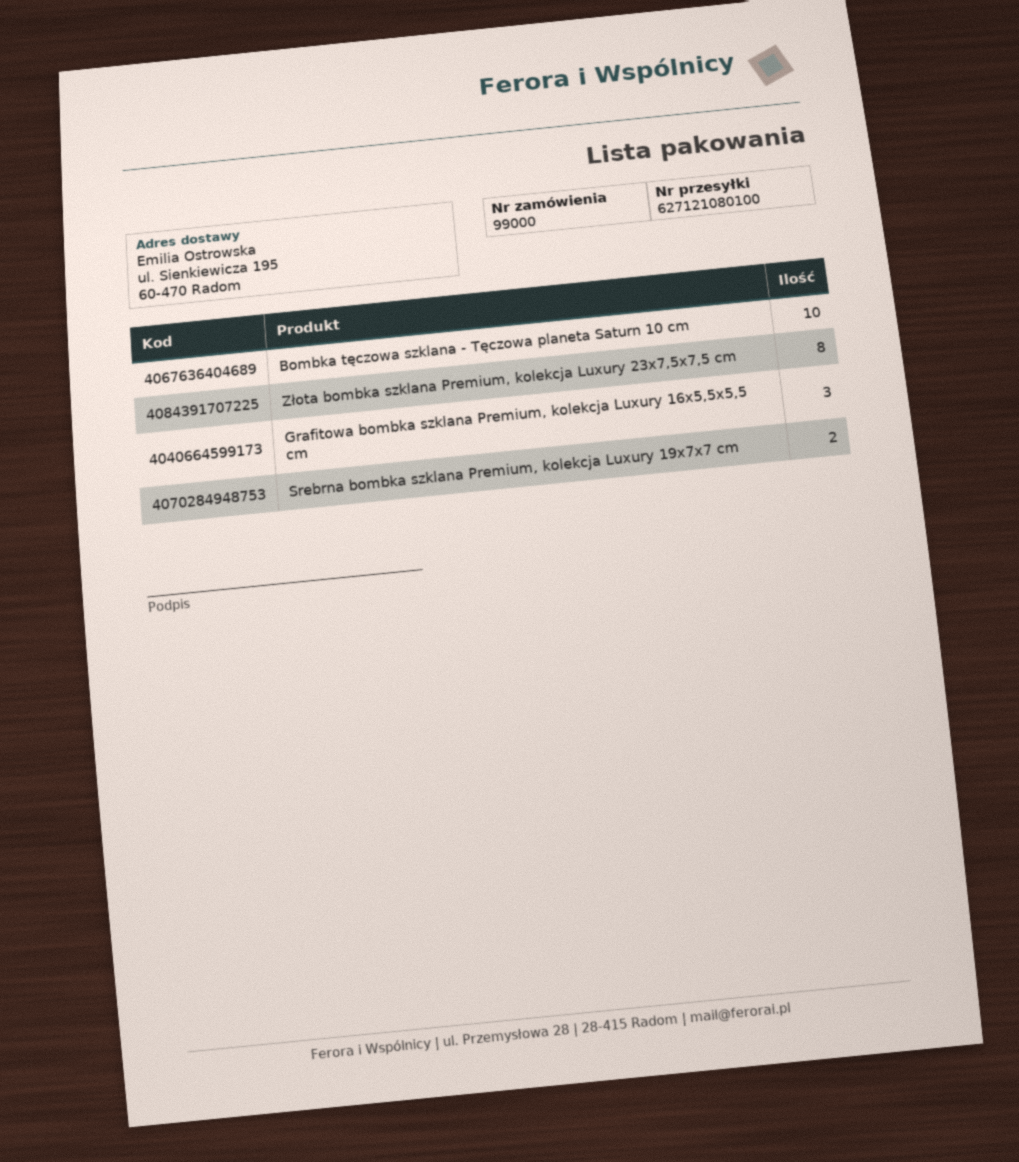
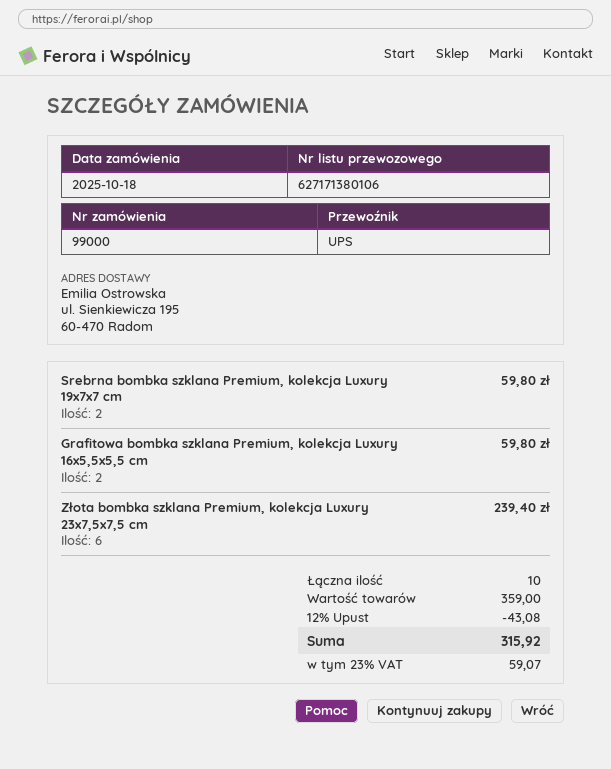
tracking number: 627121080100 -> 627171380106
Bombka tęczowa szklana - Tęczowa planeta Saturn 10 cm: 10 -> none
Złota bombka szklana Premium, kolekcja Luxury 23x7,5x7,5 cm: 8 -> 6
Grafitowa bombka szklana Premium, kolekcja Luxury 16x5,5x5,5 cm: 3 -> 2

